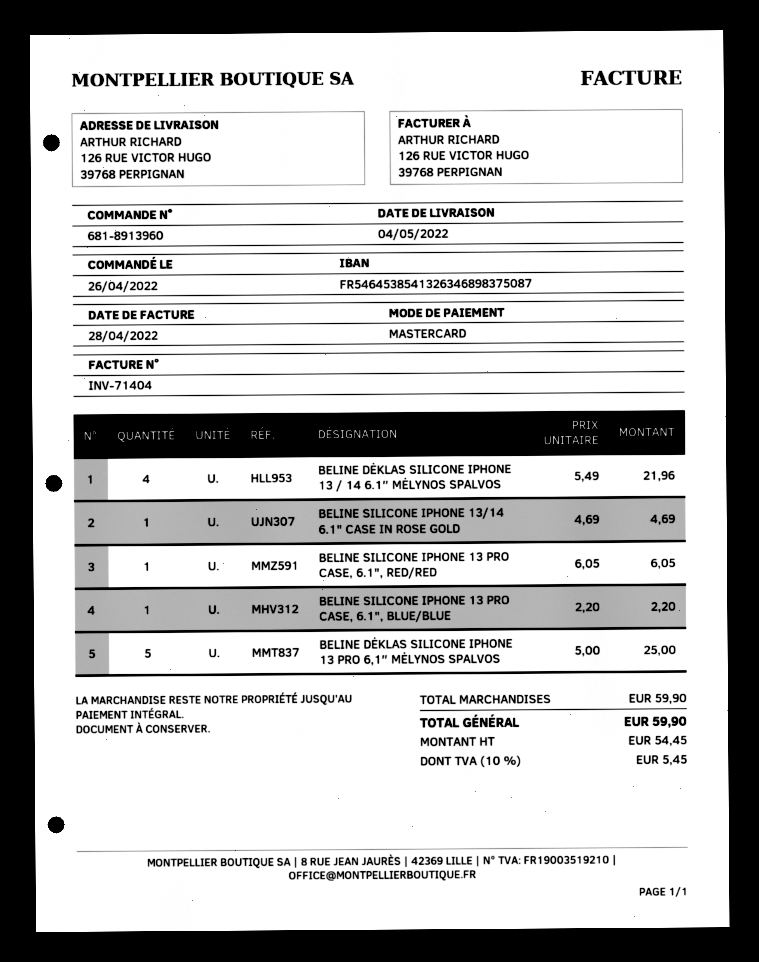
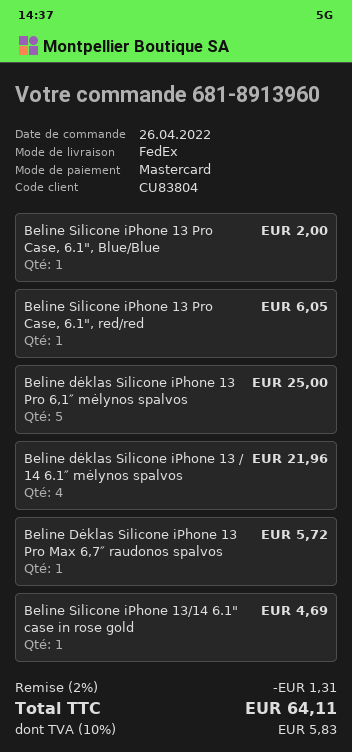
BELINE SILICONE IPHONE 13 PRO CASE, 6.1", BLUE/BLUE: 1 for 2.20 -> 1 for 2.00
Beline Dėklas Silicone iPhone 13 Pro Max 6,7″ raudonos spalvos: none -> 1 for 5.72
discount: none -> 2% = 1.31
tax: 10% = 5.45 -> 10% = 5.83
total: 59.90 -> 64.11

